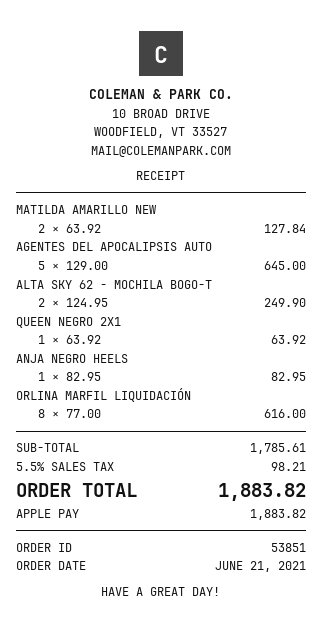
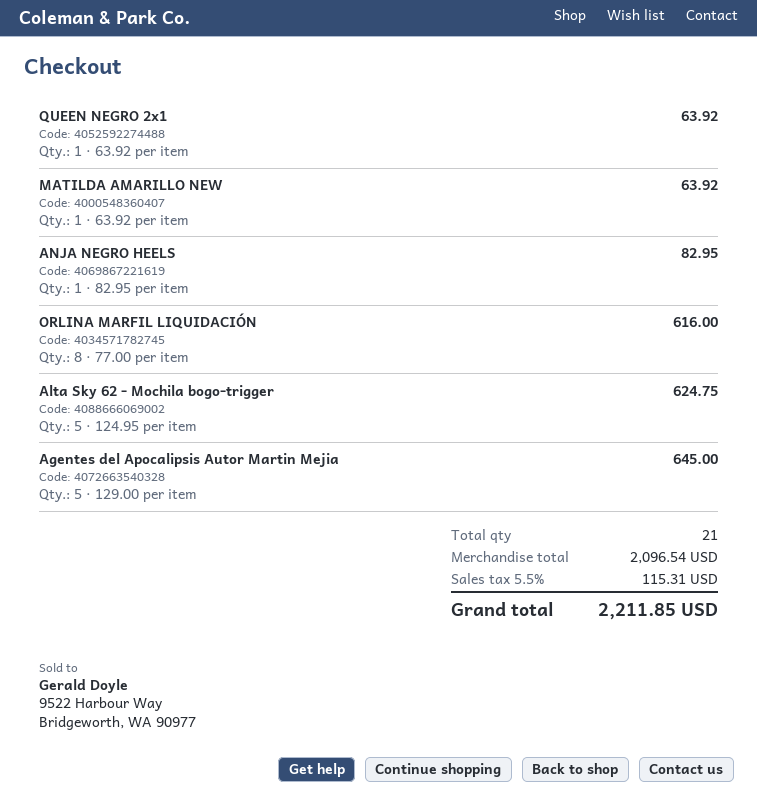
MATILDA AMARILLO NEW: 2 x 63.92 = 127.84 -> 1 x 63.92 = 63.92
ALTA SKY 62 - MOCHILA BOGO-T: 2 x 124.95 = 249.90 -> 5 x 124.95 = 624.75
subtotal: 1785.61 -> 2096.54
tax: 5.5% = 98.21 -> 5.5% = 115.31
total: 1883.82 -> 2211.85

